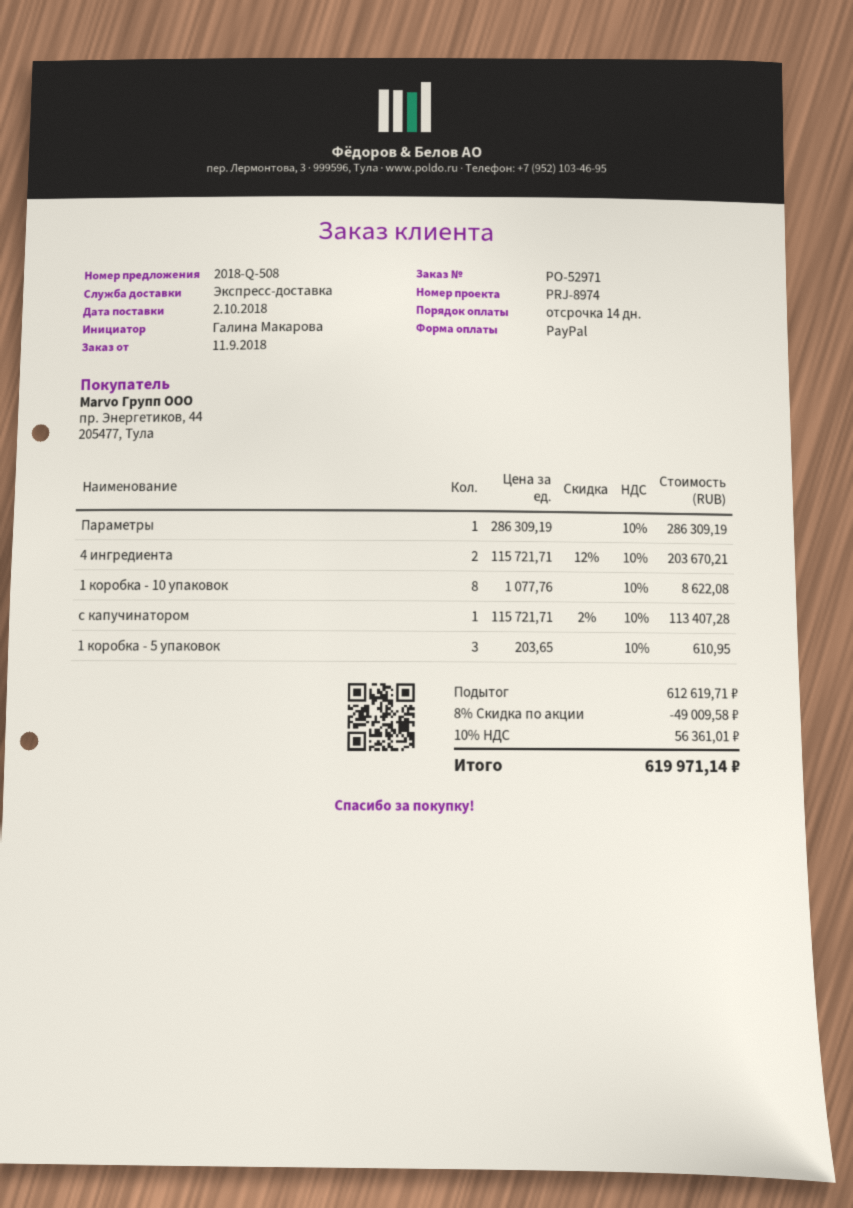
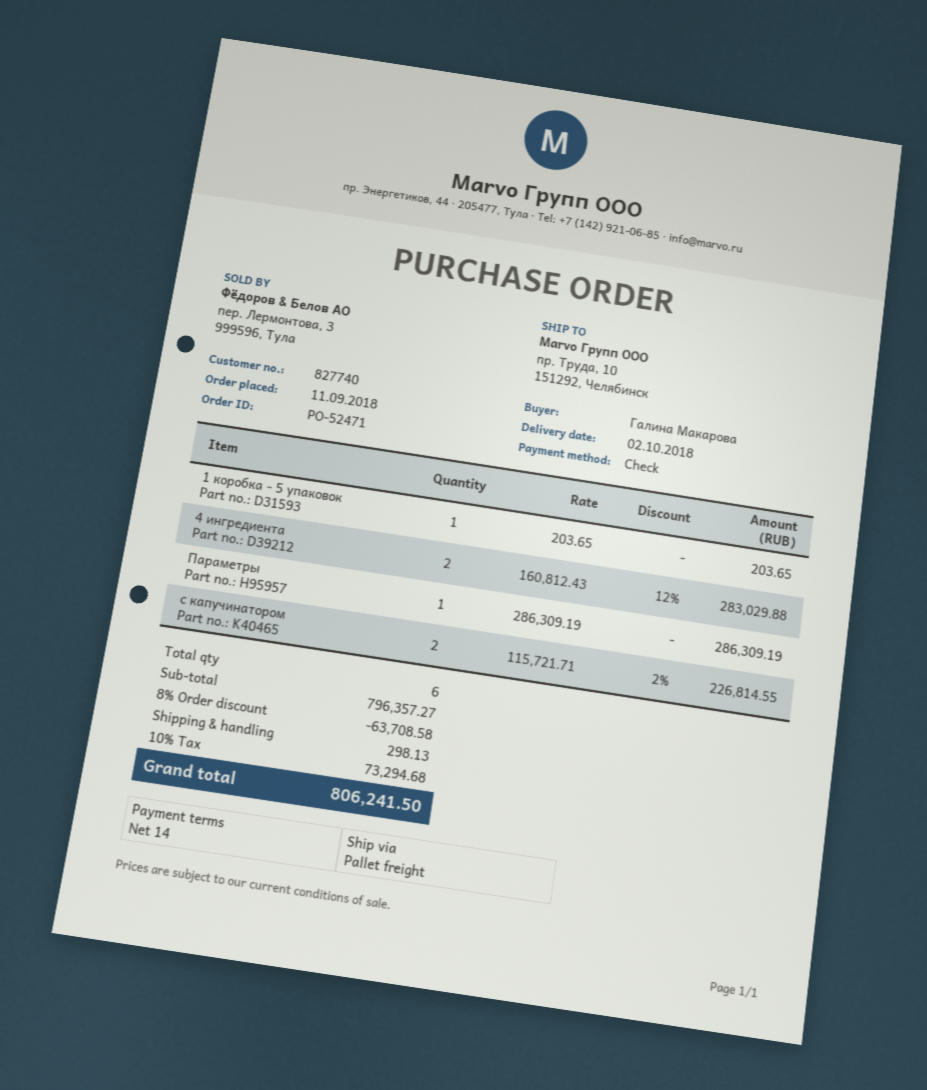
order number: PO-52971 -> PO-52471
payment method: PayPal -> cheque
shipping method: express -> pallet freight
4 ингредиента: 2 x 115721.71 - 12% = 203670.21 -> 2 x 160812.43 - 12% = 283029.88
1 коробка - 10 упаковок: 8 x 1077.76 = 8622.08 -> none
с капучинатором: 1 x 115721.71 - 2% = 113407.28 -> 2 x 115721.71 - 2% = 226814.55
1 коробка - 5 упаковок: 3 x 203.65 = 610.95 -> 1 x 203.65 = 203.65
subtotal: 612619.71 -> 796357.27
discount: 8% = 49009.58 -> 8% = 63708.58
shipping: none -> 298.13
tax: 10% = 56361.01 -> 10% = 73294.68
total: 619971.14 -> 806241.50

